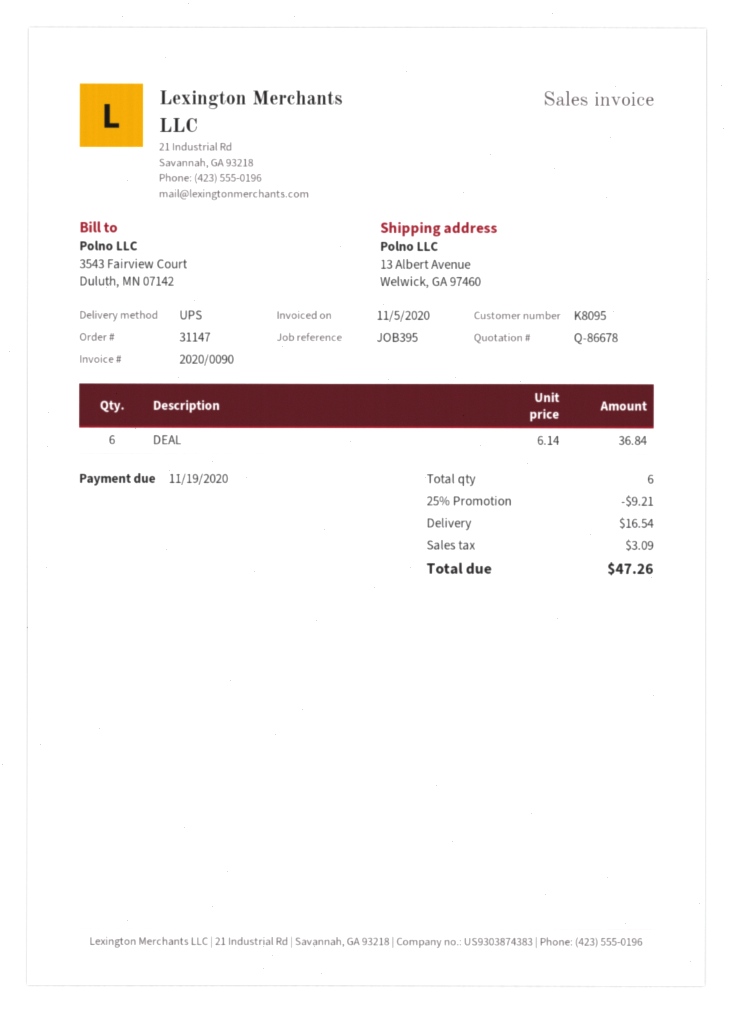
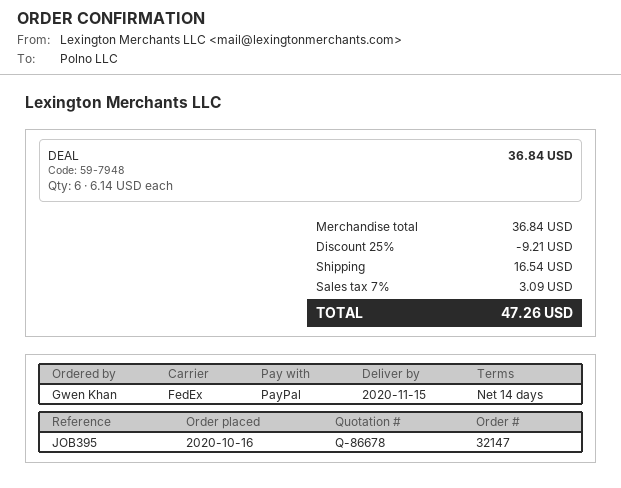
order number: 31147 -> 32147
shipping method: UPS -> FedEx

